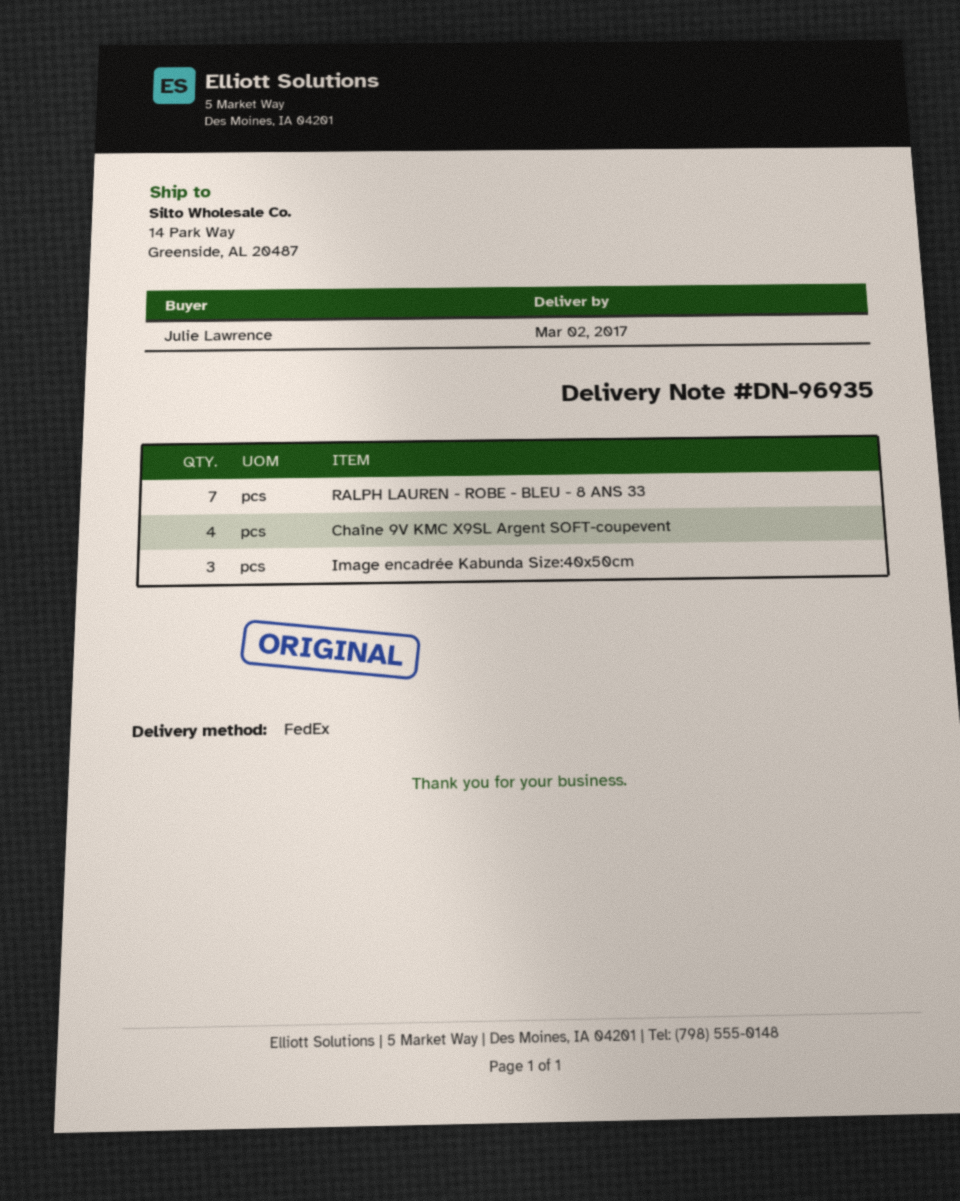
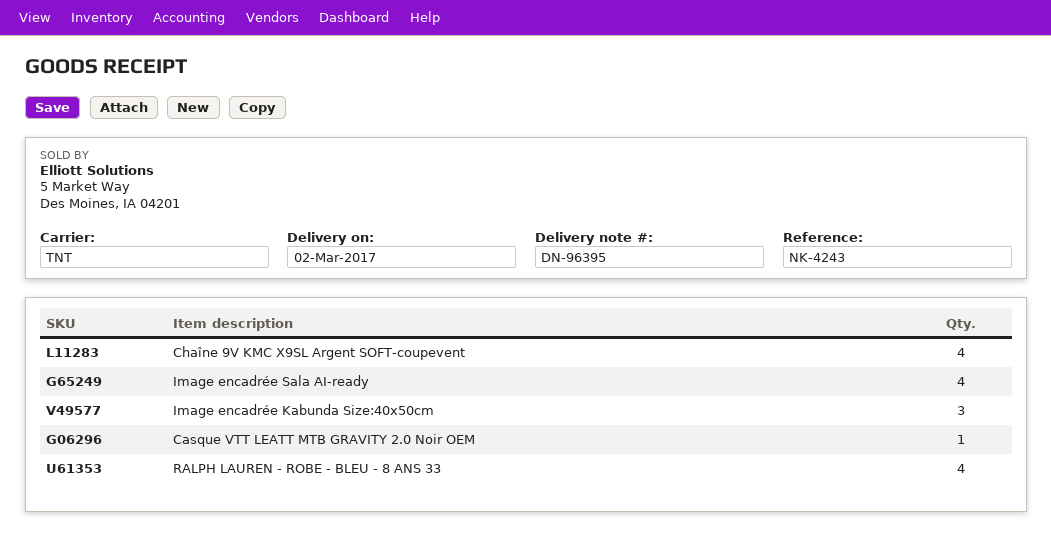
delivery note number: DN-96935 -> DN-96395
shipping method: FedEx -> TNT
RALPH LAUREN - ROBE - BLEU - 8 ANS 33: 7 -> 4
Image encadrée Sala AI-ready: none -> 4
Casque VTT LEATT MTB GRAVITY 2.0 Noir OEM: none -> 1

